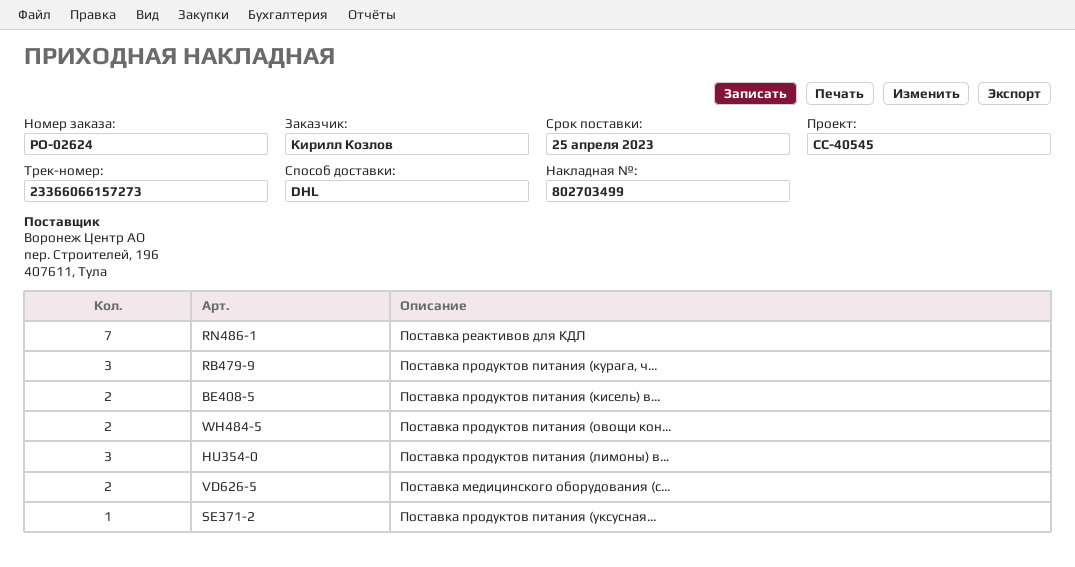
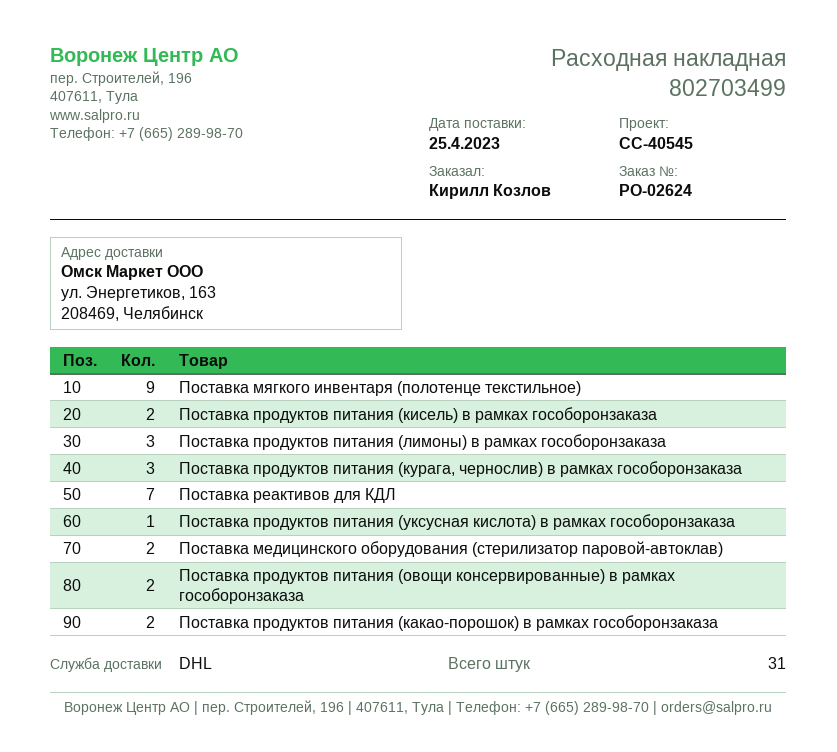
Поставка мягкого инвентаря (полотенце текстильное): none -> 9
Поставка продуктов питания (какао-порошок) в рамках гособоронзаказа: none -> 2

